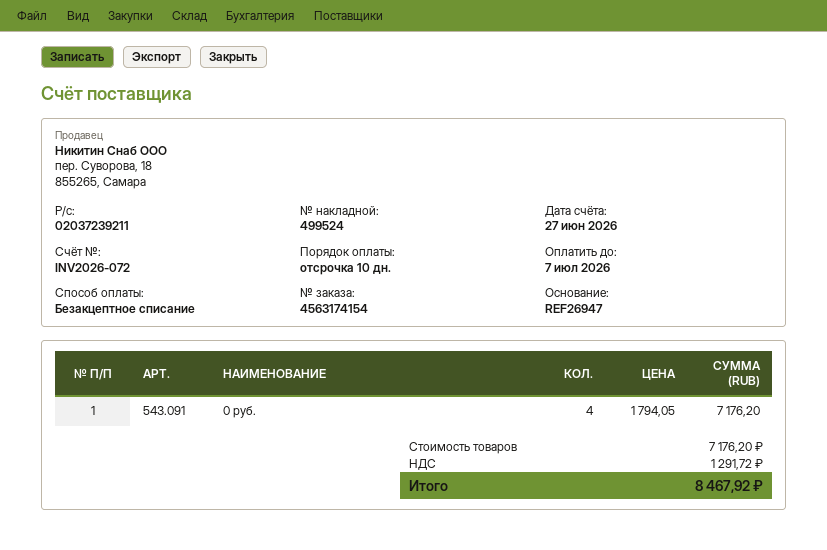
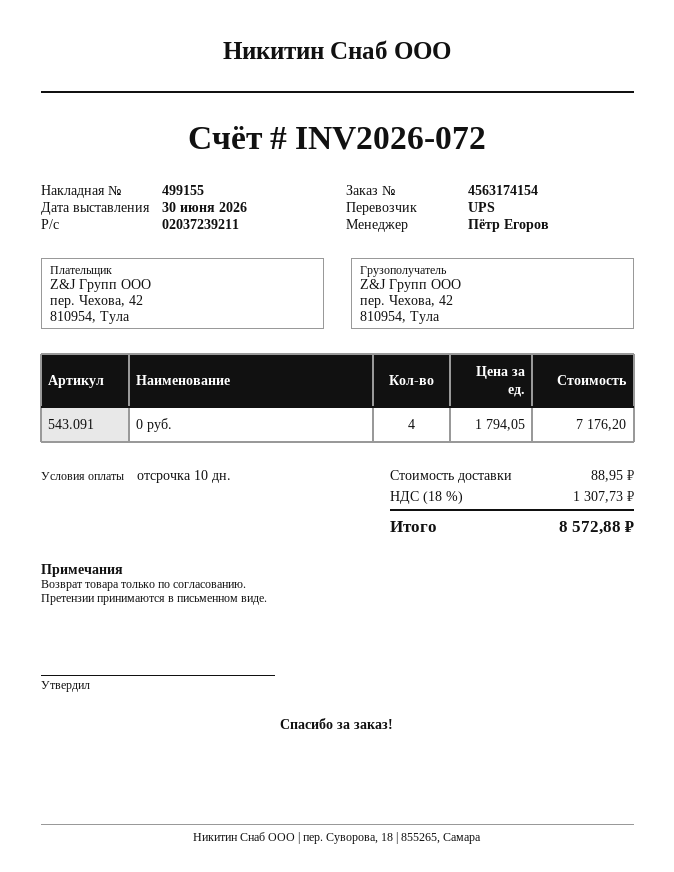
delivery note number: 499524 -> 499155
invoice date: 2026-06-27 -> 2026-06-30
shipping: none -> 88.95
tax: 1291.72 -> 1307.73
total: 8467.92 -> 8572.88

